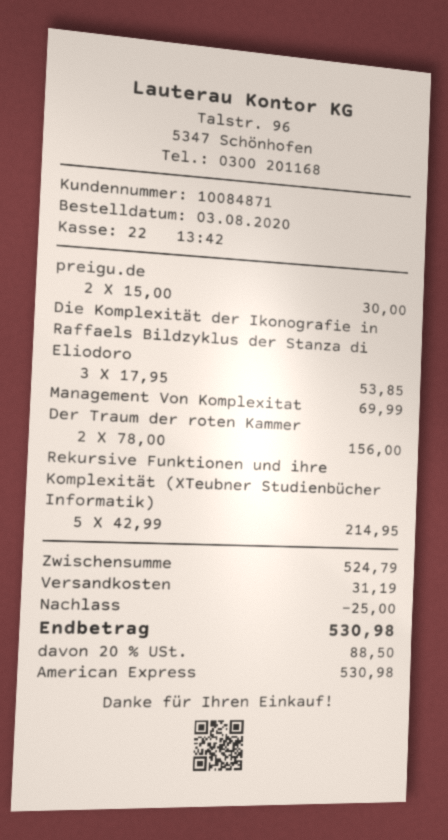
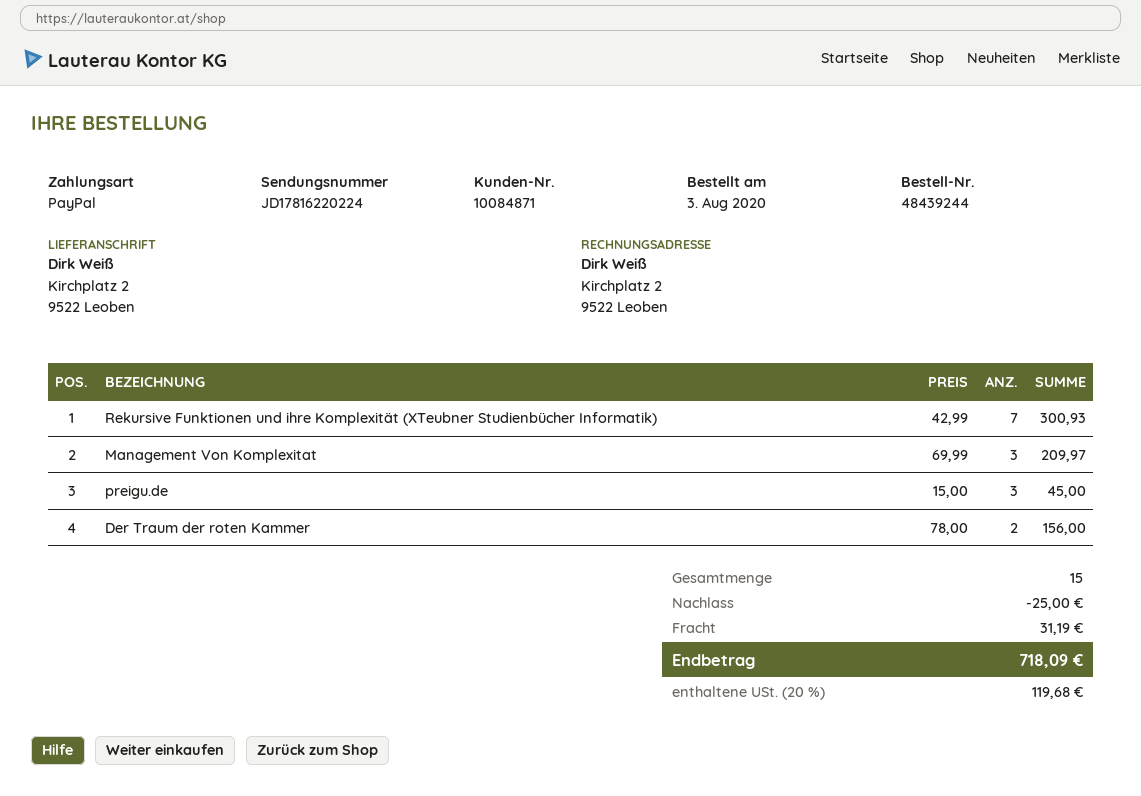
payment method: American Express -> PayPal
preigu.de: 2 x 15.00 = 30.00 -> 3 x 15.00 = 45.00
Die Komplexität der Ikonografie in Raffaels Bildzyklus der Stanza di Eliodoro: 3 x 17.95 = 53.85 -> none
Management Von Komplexitat: 1 x 69.99 = 69.99 -> 3 x 69.99 = 209.97
Rekursive Funktionen und ihre Komplexität (XTeubner Studienbücher Informatik): 5 x 42.99 = 214.95 -> 7 x 42.99 = 300.93
tax: 20% = 88.50 -> 20% = 119.68
total: 530.98 -> 718.09

